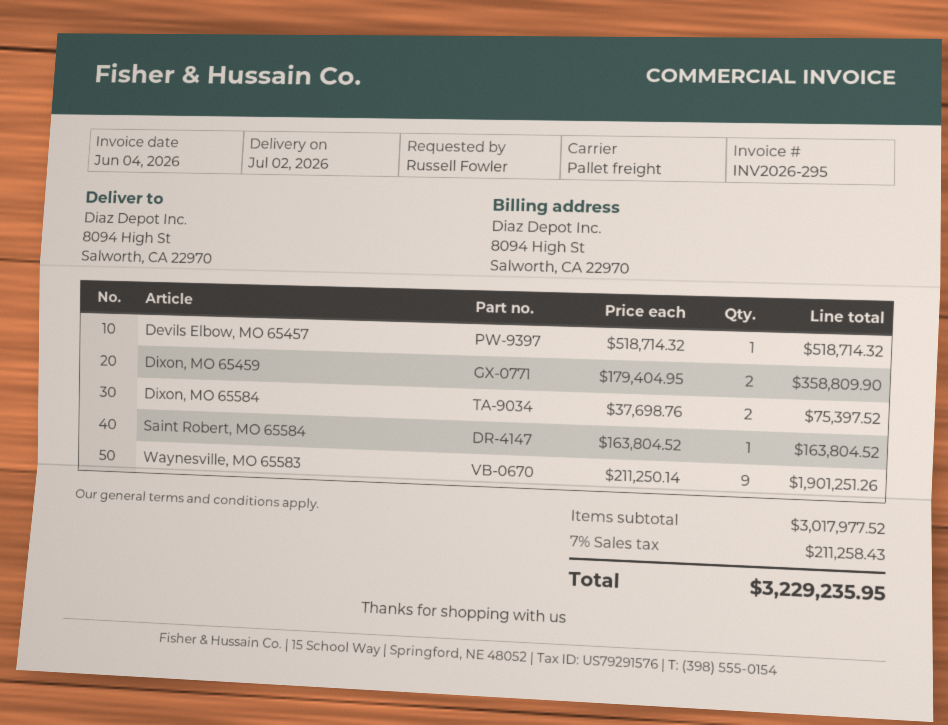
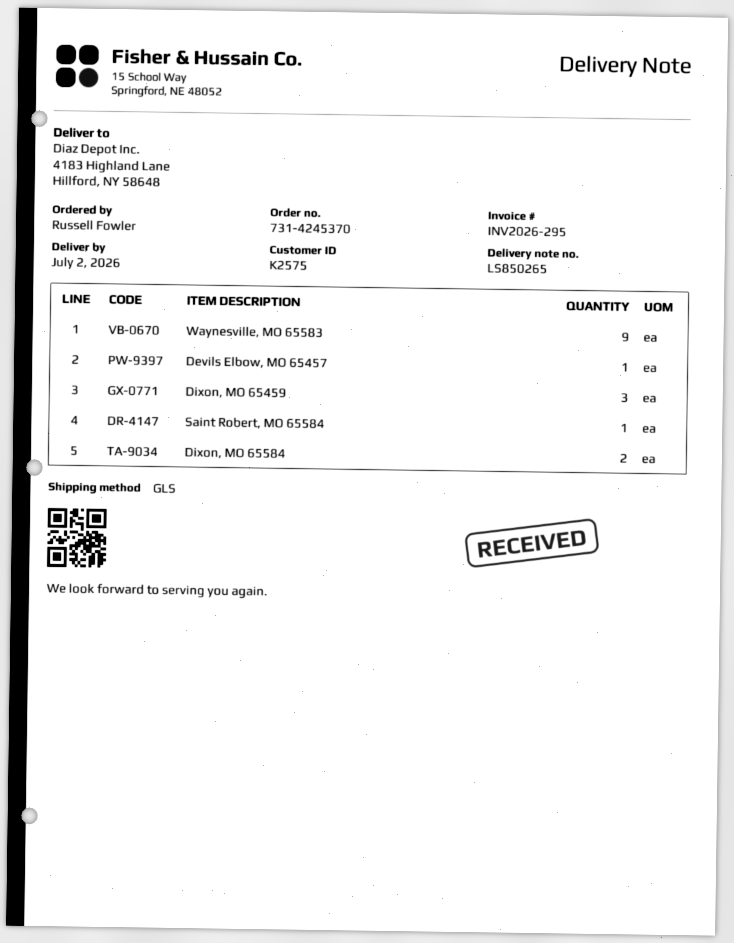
shipping method: pallet freight -> GLS
ship to: 8094 High St, Salworth, CA 22970 -> 4183 Highland Lane, Hillford, NY 58648
Dixon, MO 65459: 2 -> 3

